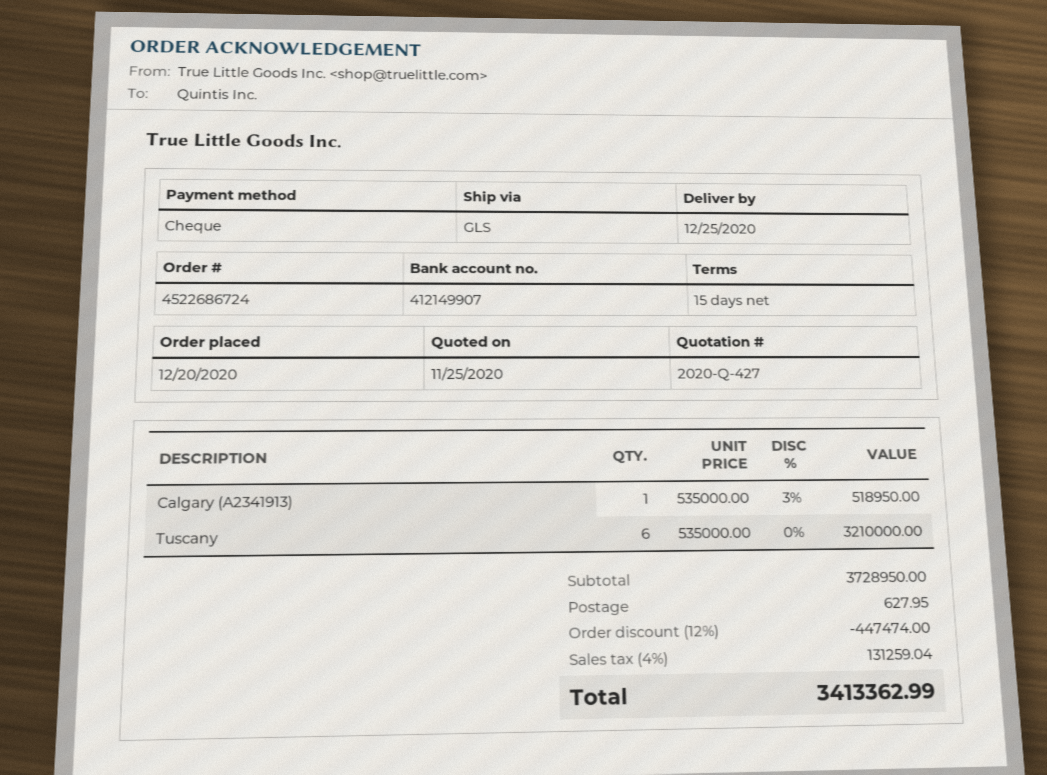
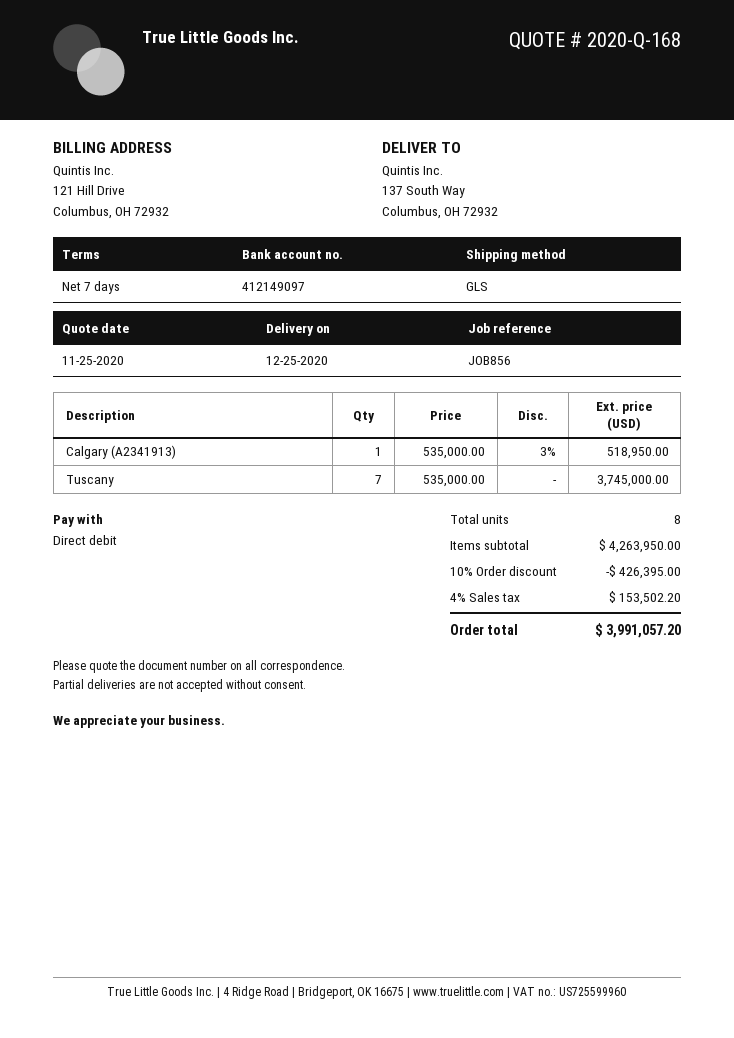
quote number: 2020-Q-427 -> 2020-Q-168
payment terms: 15 days -> 7 days
payment method: cheque -> direct debit
bank account: 412149907 -> 412149097
Tuscany: 6 x 535000.00 = 3210000.00 -> 7 x 535000.00 = 3745000.00
subtotal: 3728950.00 -> 4263950.00
discount: 12% = 447474.00 -> 10% = 426395.00
shipping: 627.95 -> none
tax: 4% = 131259.04 -> 4% = 153502.20
total: 3413362.99 -> 3991057.20

